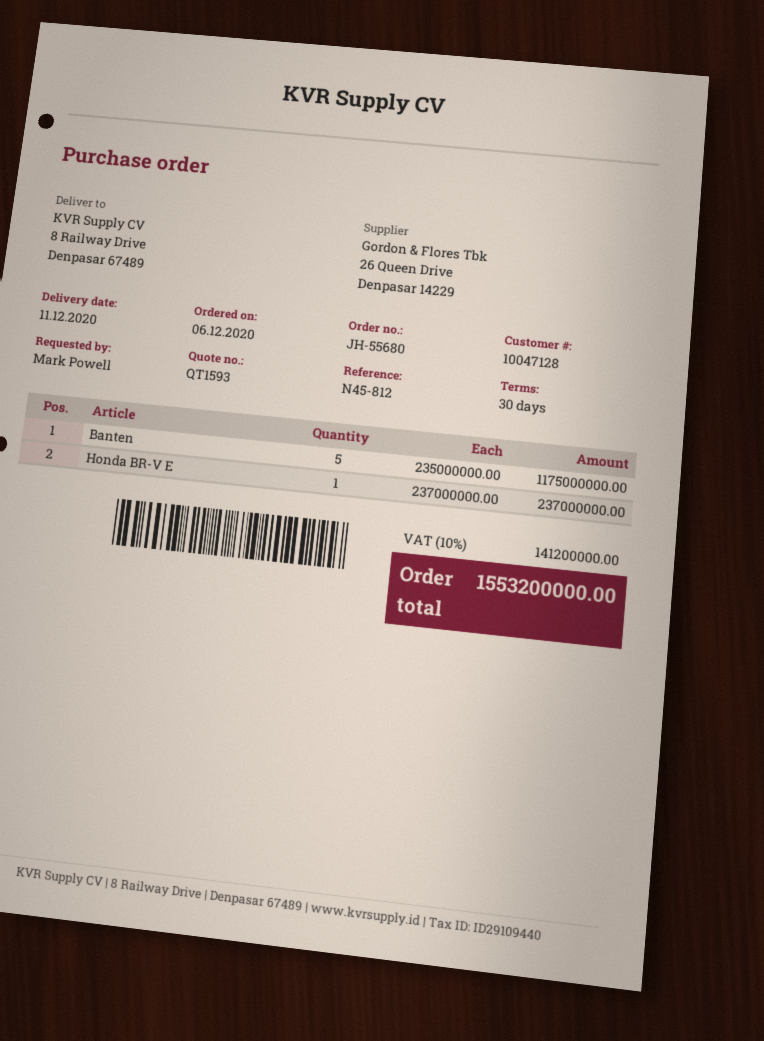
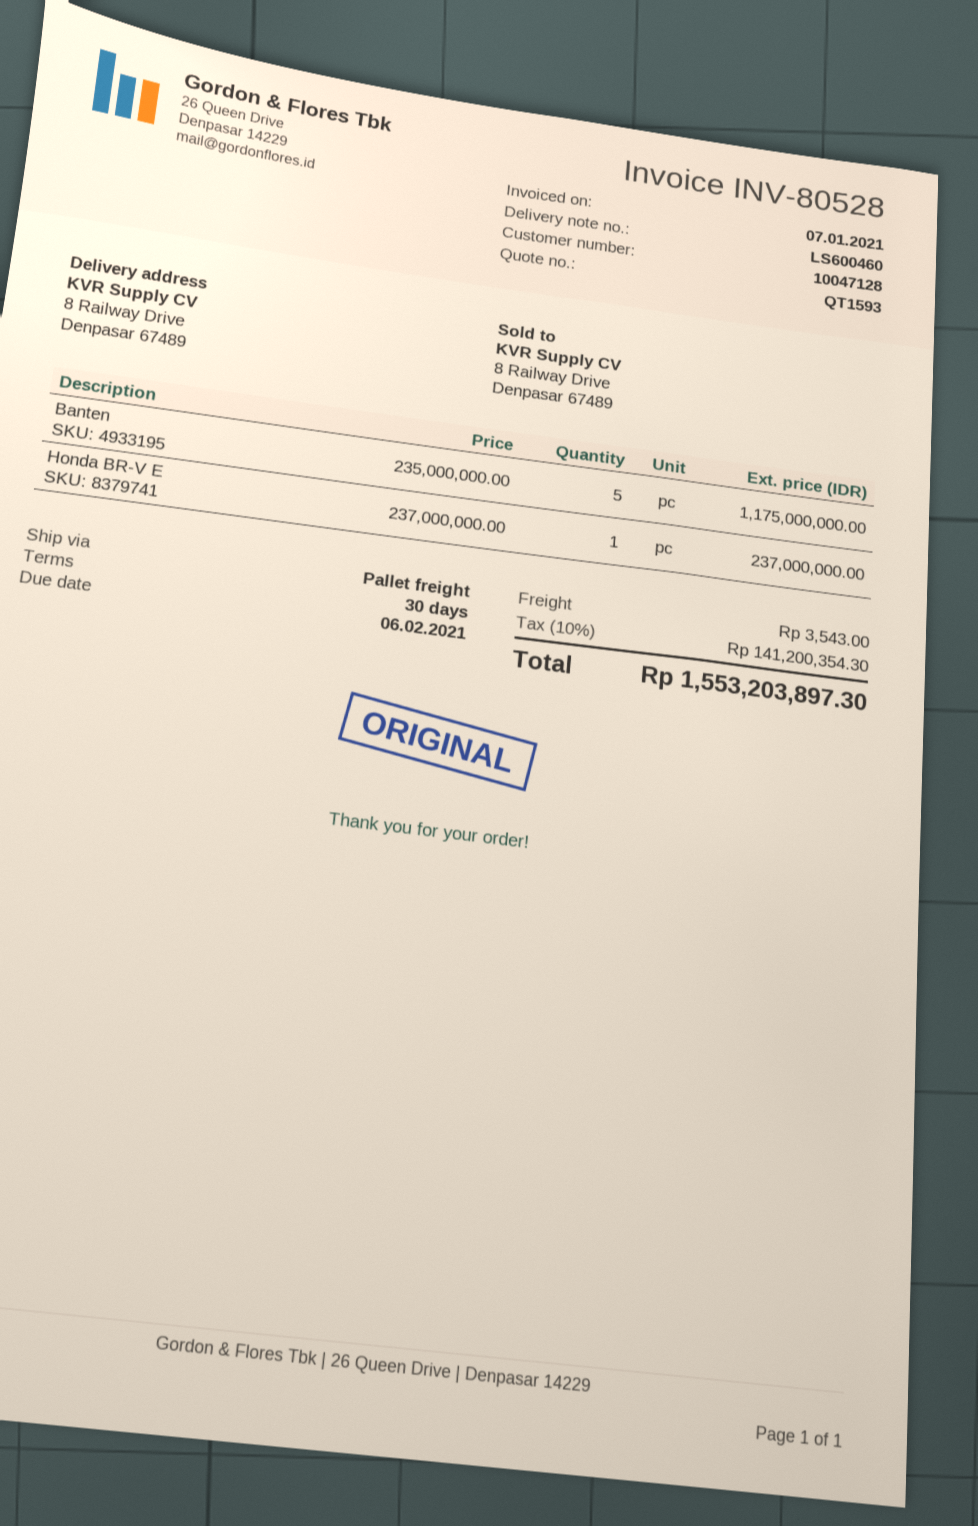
shipping: none -> 3543.00
tax: 10% = 141200000.00 -> 10% = 141200354.30
total: 1553200000.00 -> 1553203897.30

